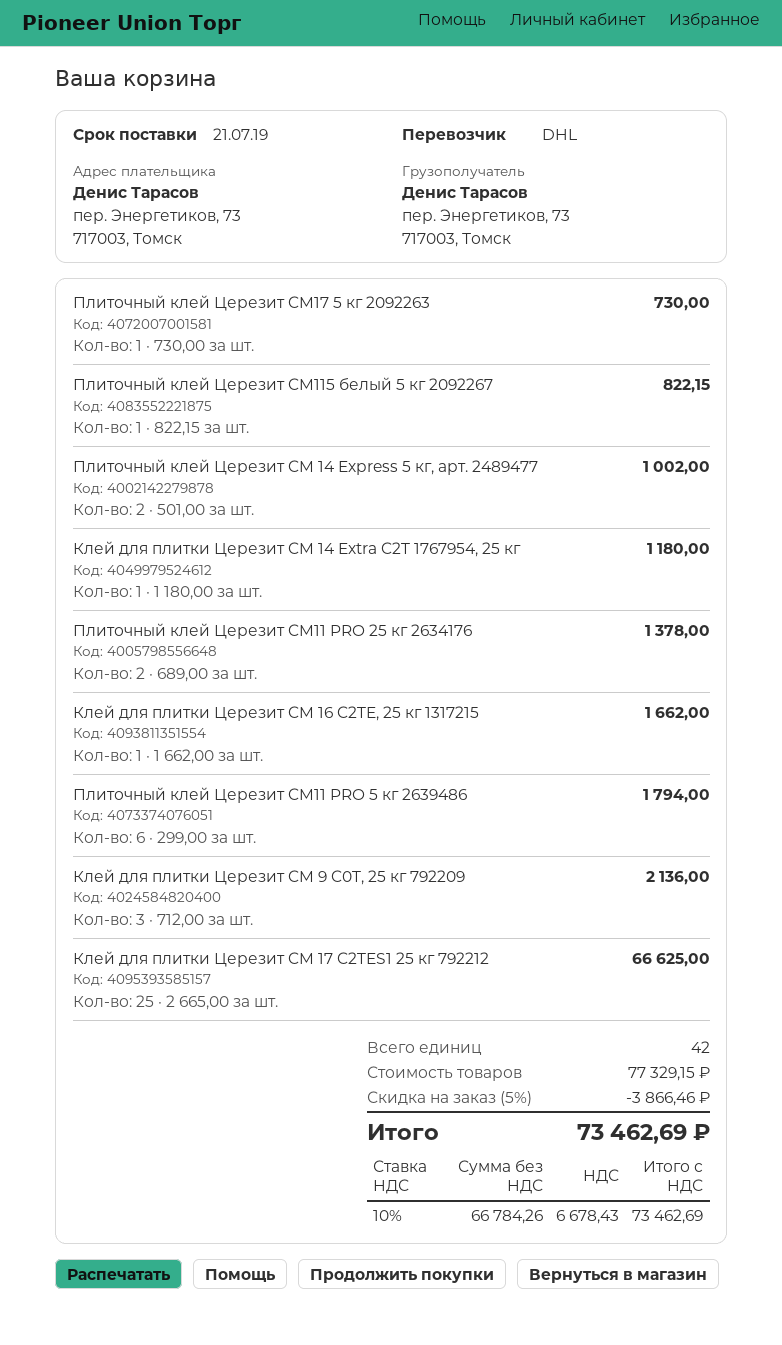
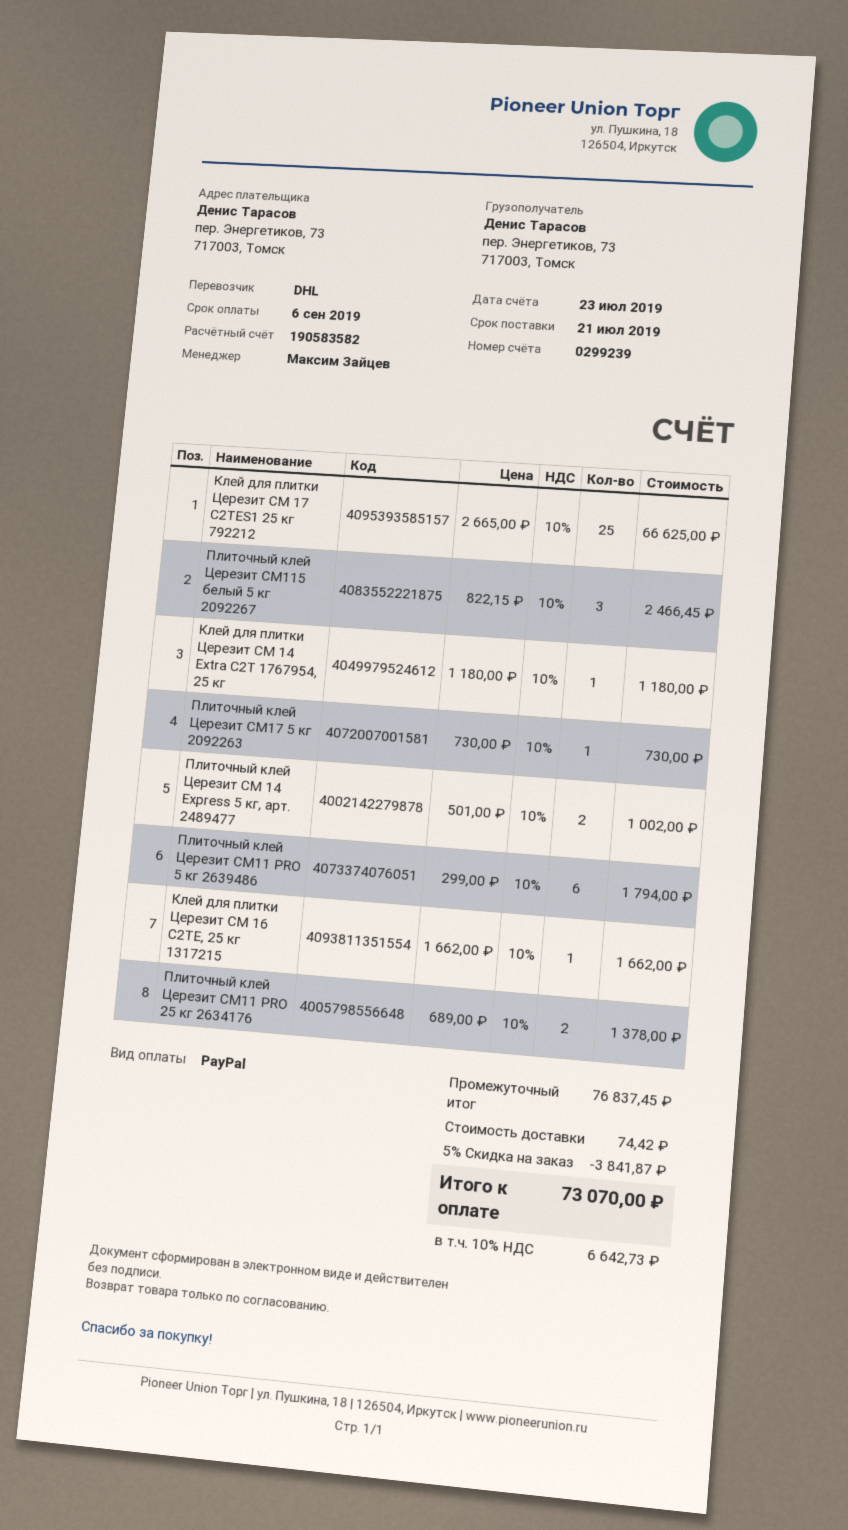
Плиточный клей Церезит CM115 белый 5 кг 2092267: 1 x 822.15 = 822.15 -> 3 x 822.15 = 2466.45
Клей для плитки Церезит CM 9 C0T, 25 кг 792209: 3 x 712.00 = 2136.00 -> none
subtotal: 77329.15 -> 76837.45
discount: 5% = 3866.46 -> 5% = 3841.87
shipping: none -> 74.42
tax: 10% = 6678.43 -> 10% = 6642.73
total: 73462.69 -> 73070.00

